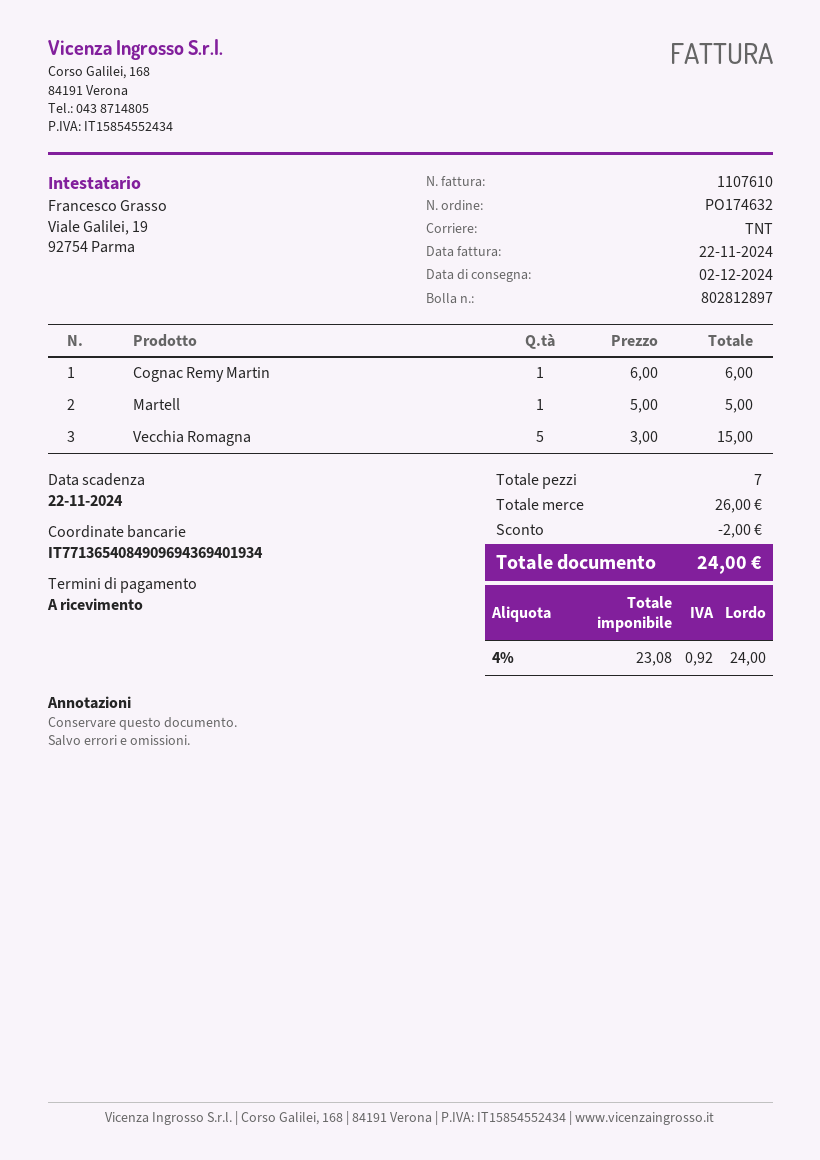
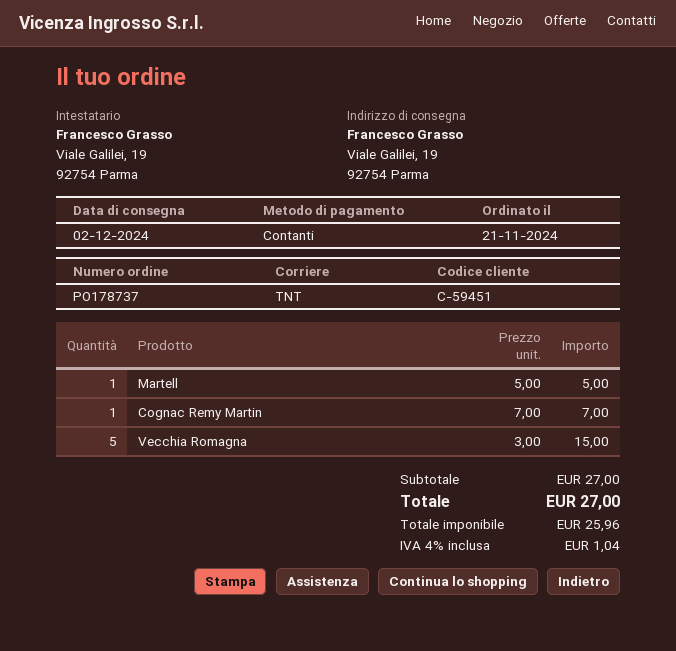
order number: PO174632 -> PO178737
Cognac Remy Martin: 1 x 6.00 = 6.00 -> 1 x 7.00 = 7.00
subtotal: 26.00 -> 27.00
discount: 2.00 -> none
net: 23.08 -> 25.96
tax: 4% = 0.92 -> 4% = 1.04
total: 24.00 -> 27.00

